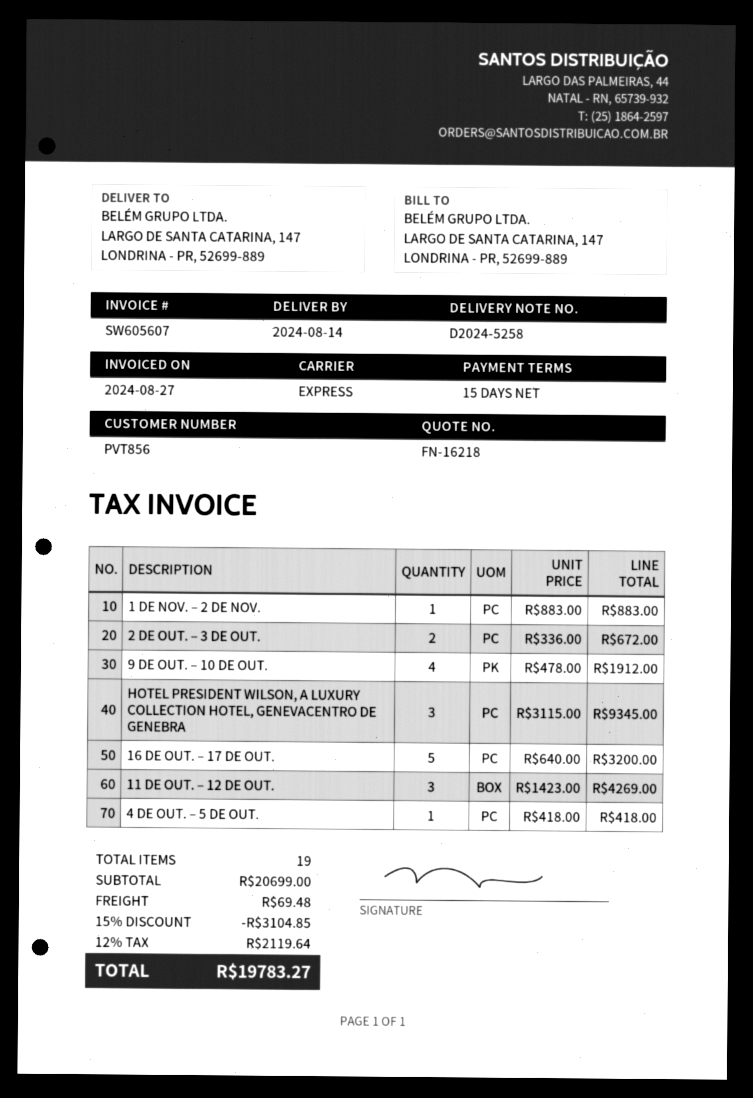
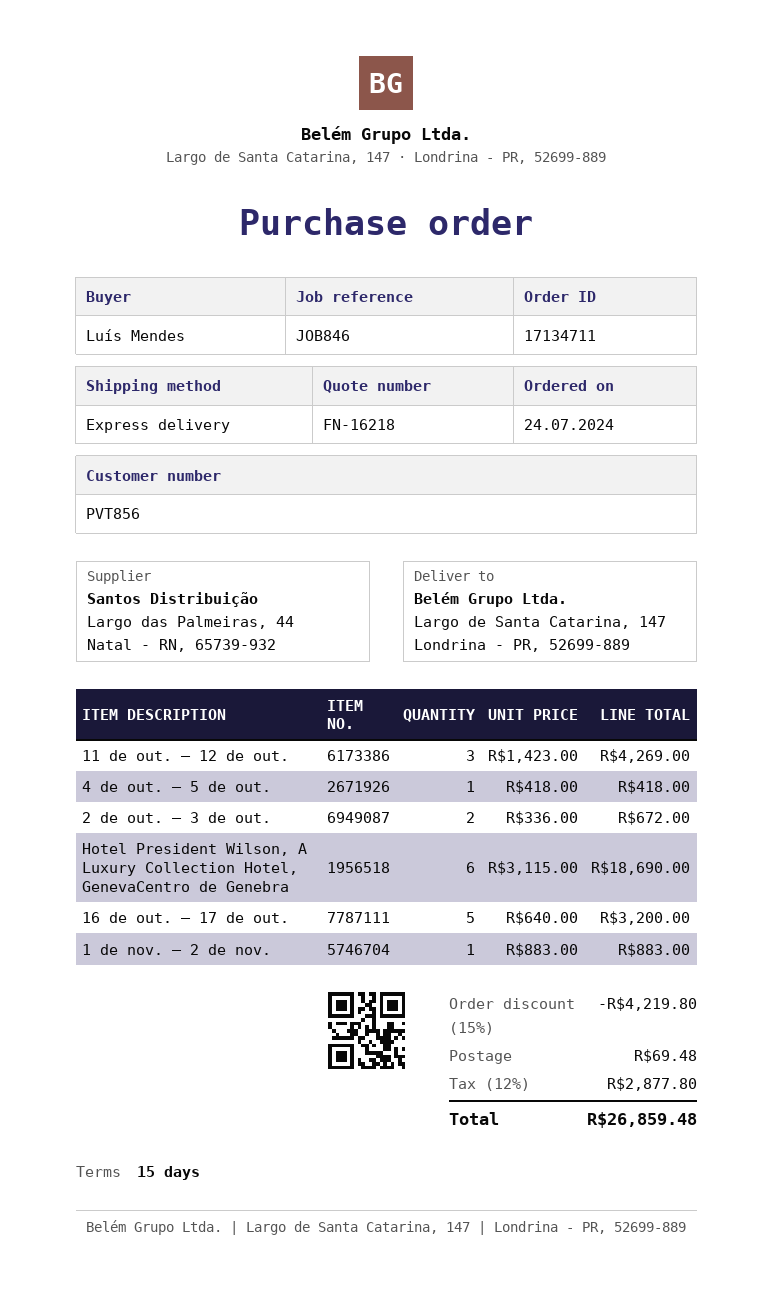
9 DE OUT. – 10 DE OUT.: 4 x 478.00 = 1912.00 -> none
HOTEL PRESIDENT WILSON, A LUXURY COLLECTION HOTEL, GENEVACENTRO DE GENEBRA: 3 x 3115.00 = 9345.00 -> 6 x 3115.00 = 18690.00
discount: 15% = 3104.85 -> 15% = 4219.80
tax: 12% = 2119.64 -> 12% = 2877.80
total: 19783.27 -> 26859.48

